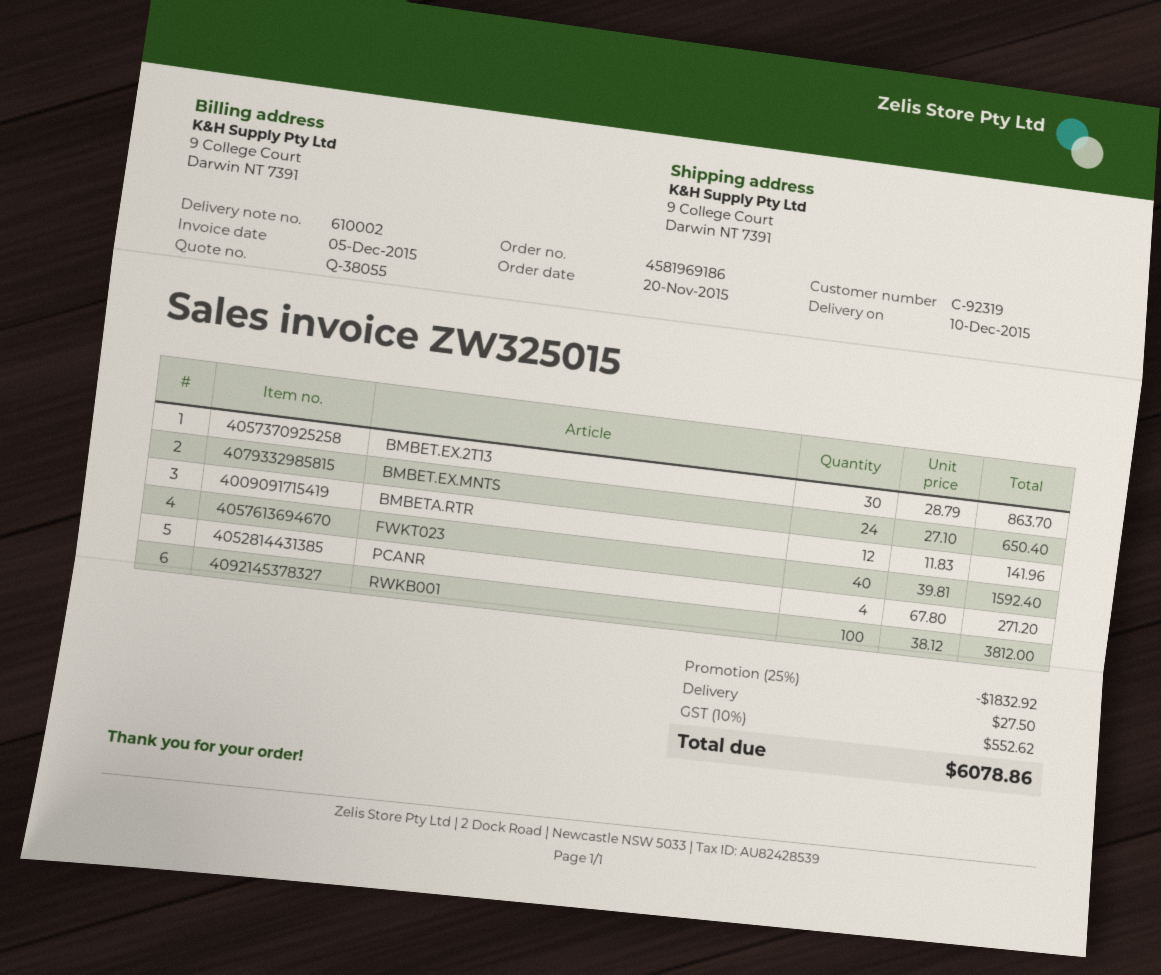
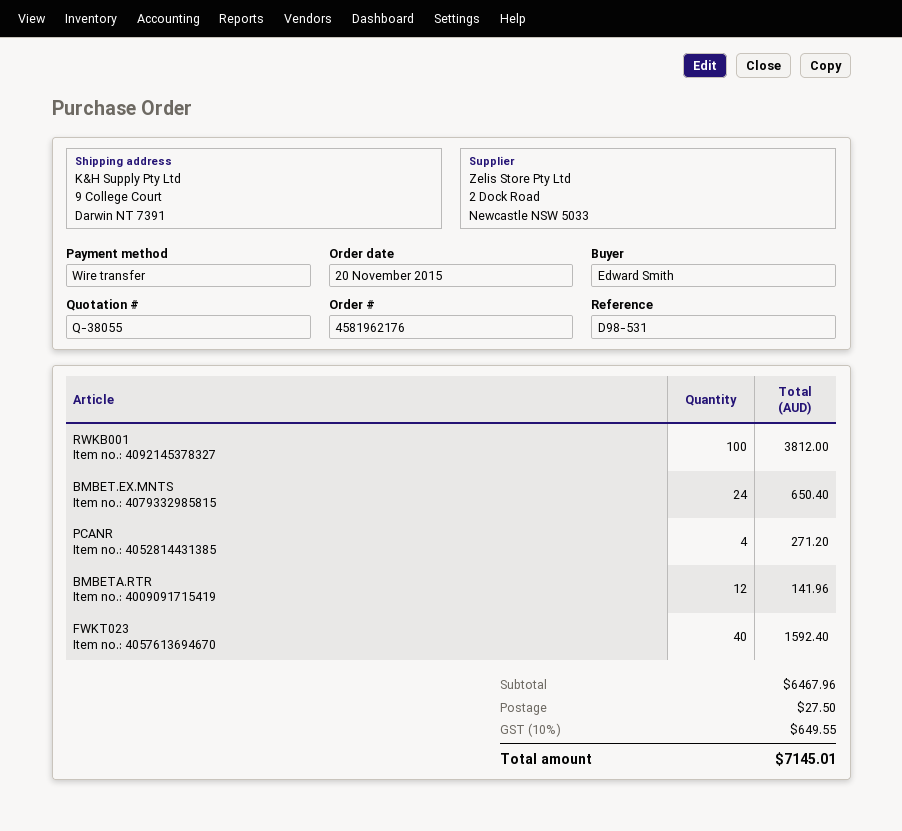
order number: 4581969186 -> 4581962176
BMBET.EX.2T13: 30 for 863.70 -> none
discount: 25% = 1832.92 -> none
tax: 10% = 552.62 -> 10% = 649.55
total: 6078.86 -> 7145.01

